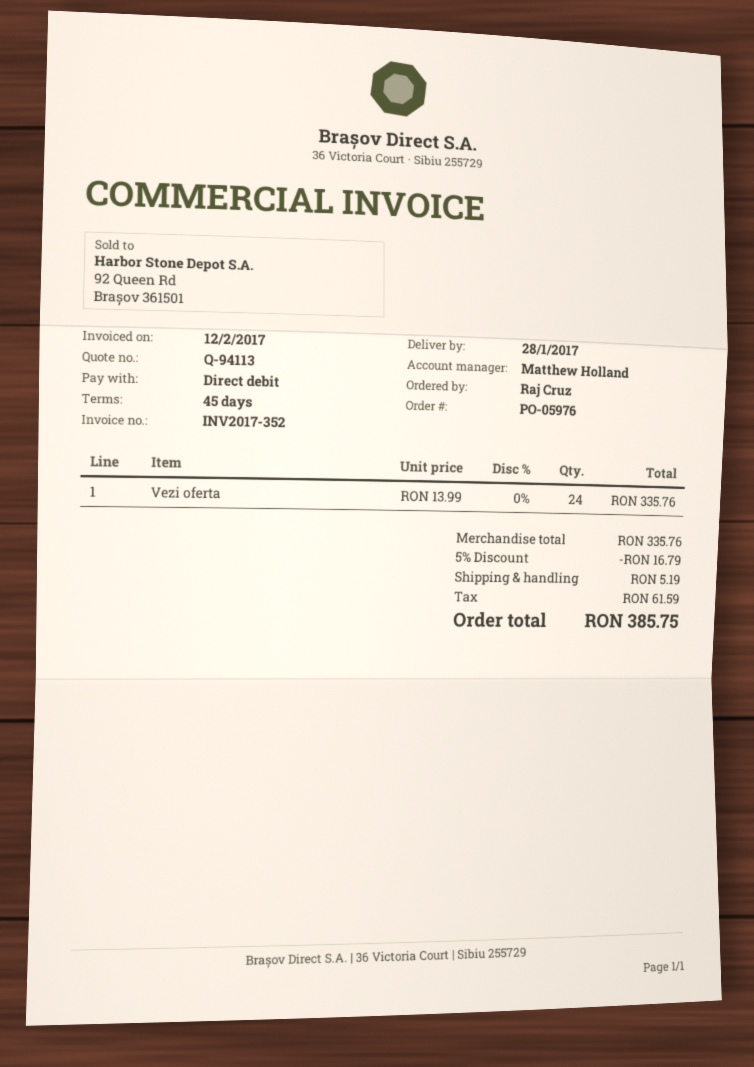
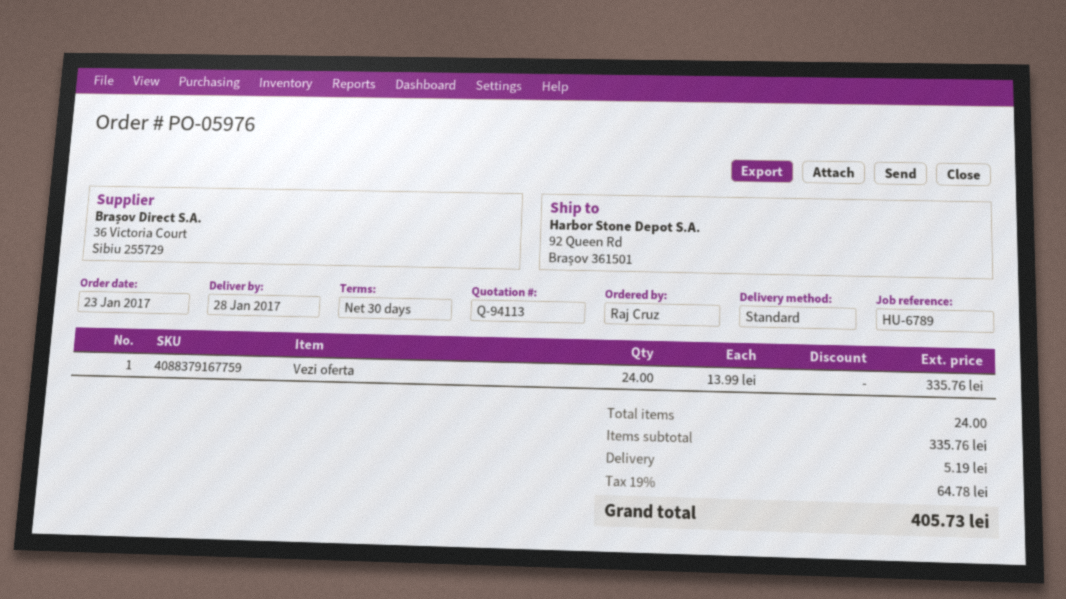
payment terms: 45 days -> 30 days
discount: 5% = 16.79 -> none
tax: 61.59 -> 64.78
total: 385.75 -> 405.73

